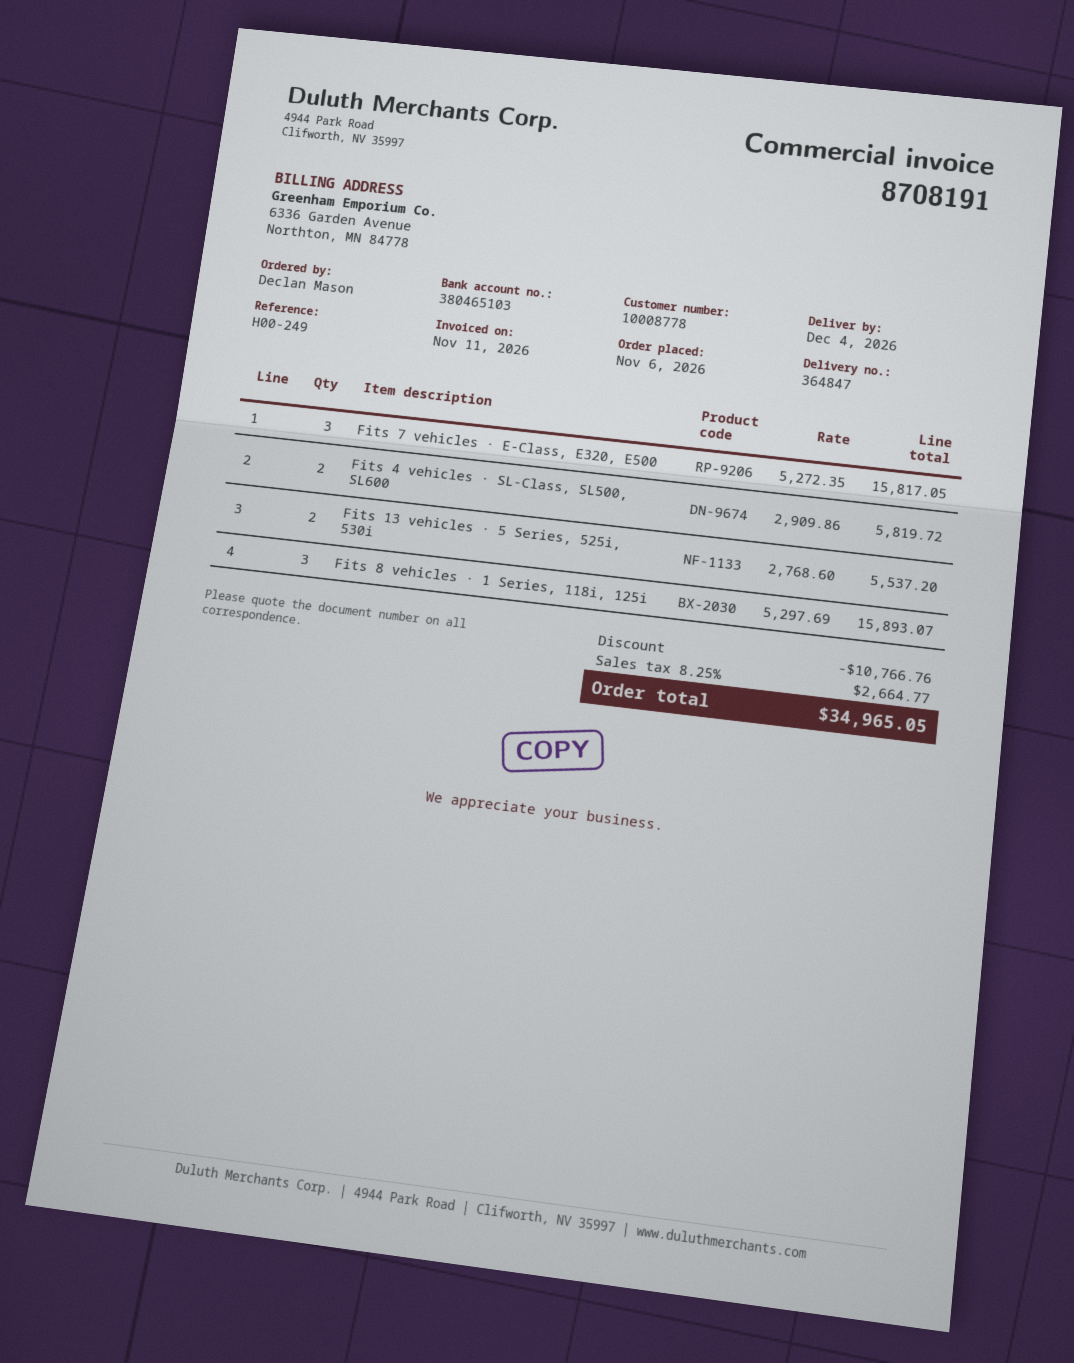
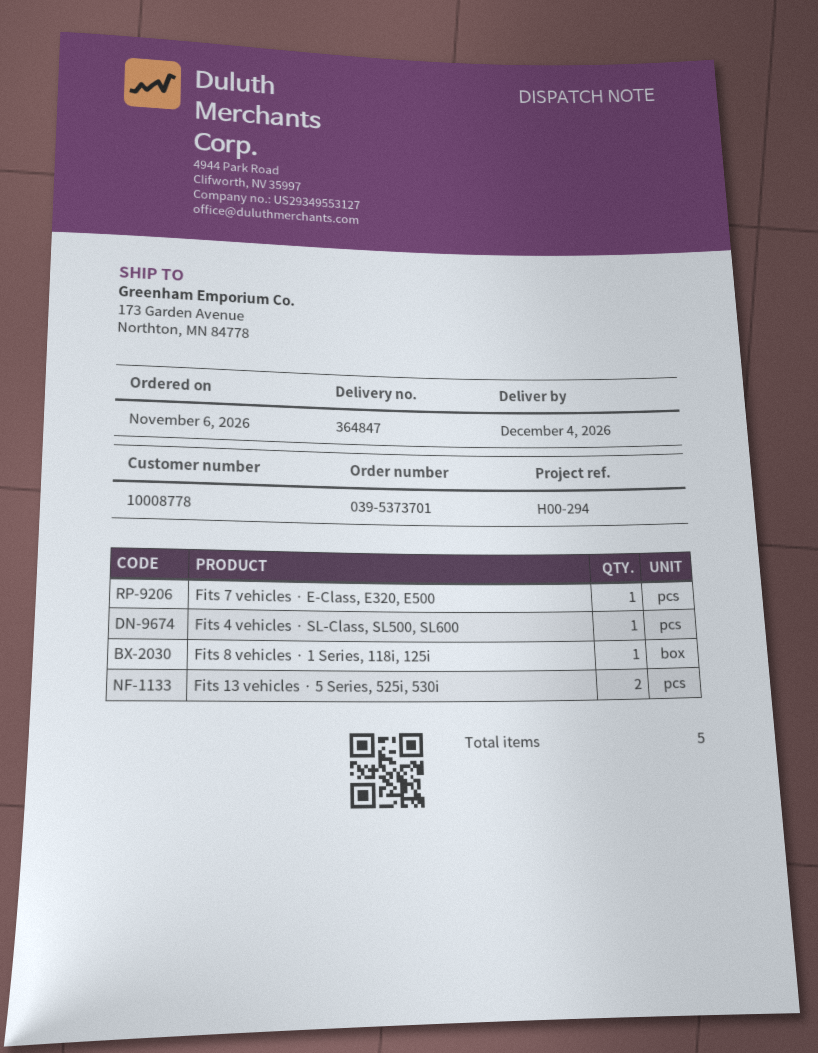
reference: H00-249 -> H00-294
Fits 7 vehicles · E-Class, E320, E500: 3 -> 1
Fits 4 vehicles · SL-Class, SL500, SL600: 2 -> 1
Fits 8 vehicles · 1 Series, 118i, 125i: 3 -> 1

